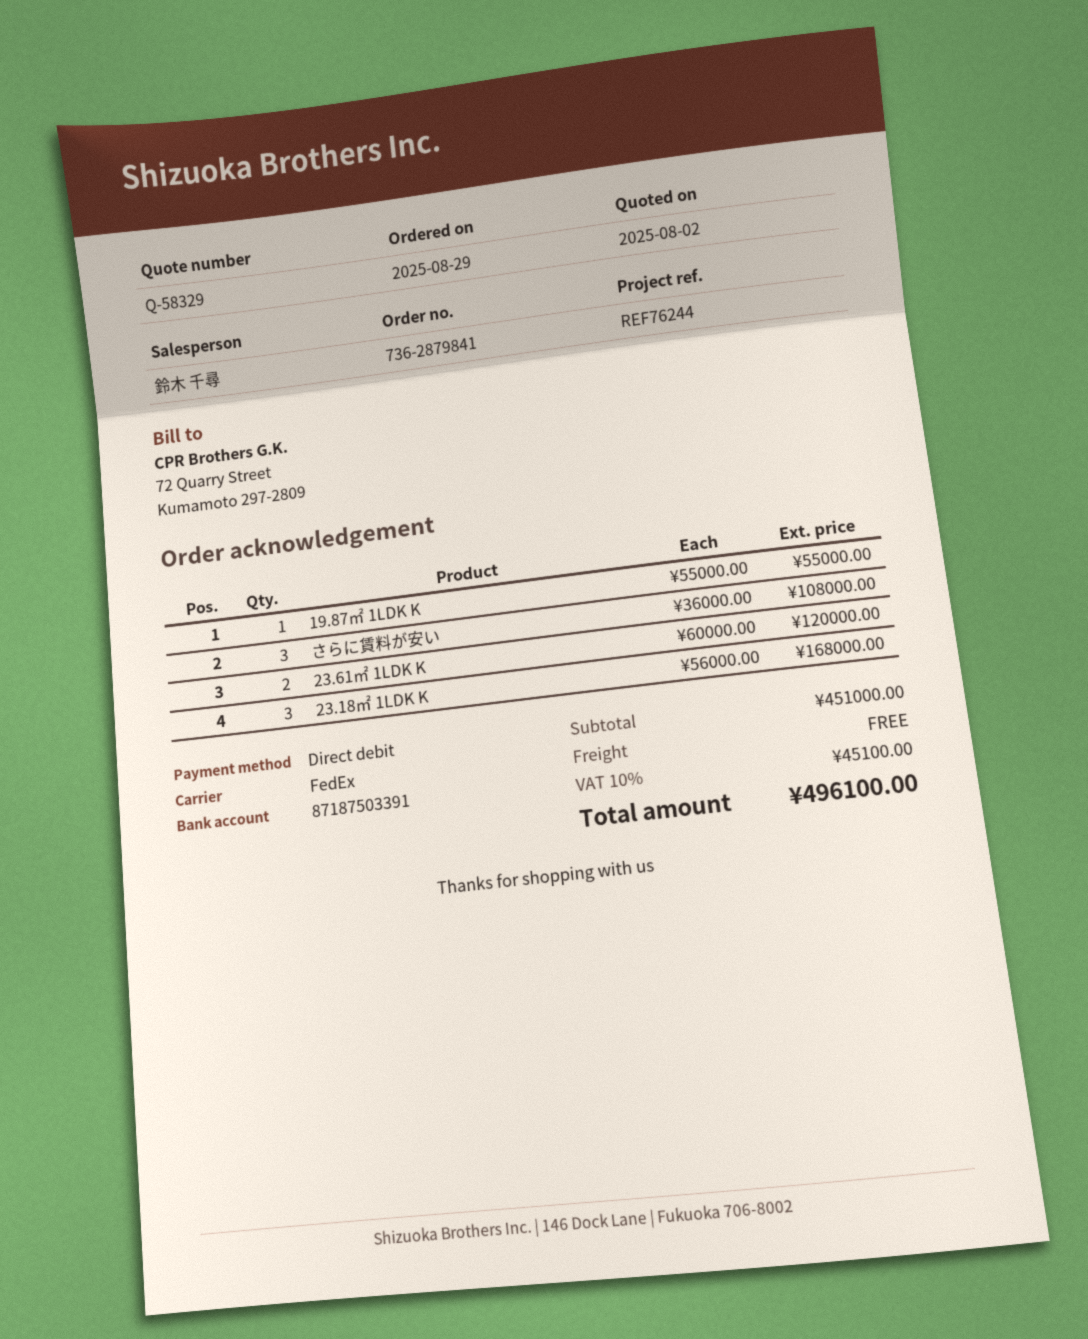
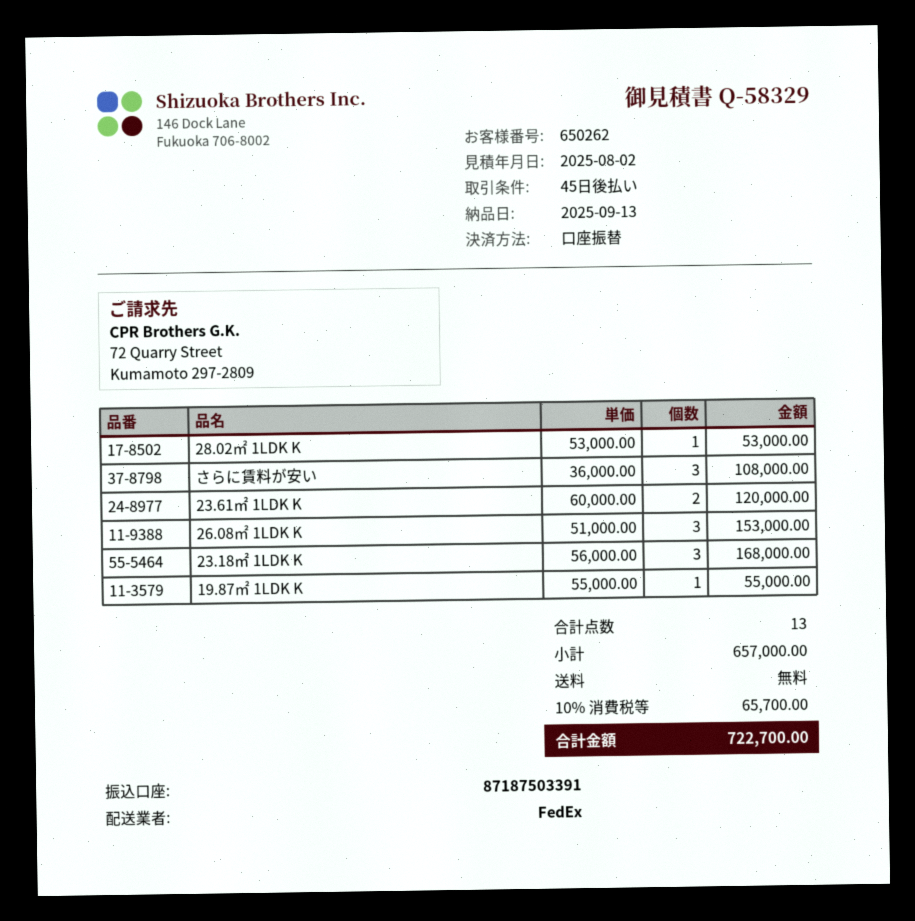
28.02㎡ 1LDK K: none -> 1 x 53000.00 = 53000.00
26.08㎡ 1LDK K: none -> 3 x 51000.00 = 153000.00
subtotal: 451000.00 -> 657000.00
tax: 10% = 45100.00 -> 10% = 65700.00
total: 496100.00 -> 722700.00

